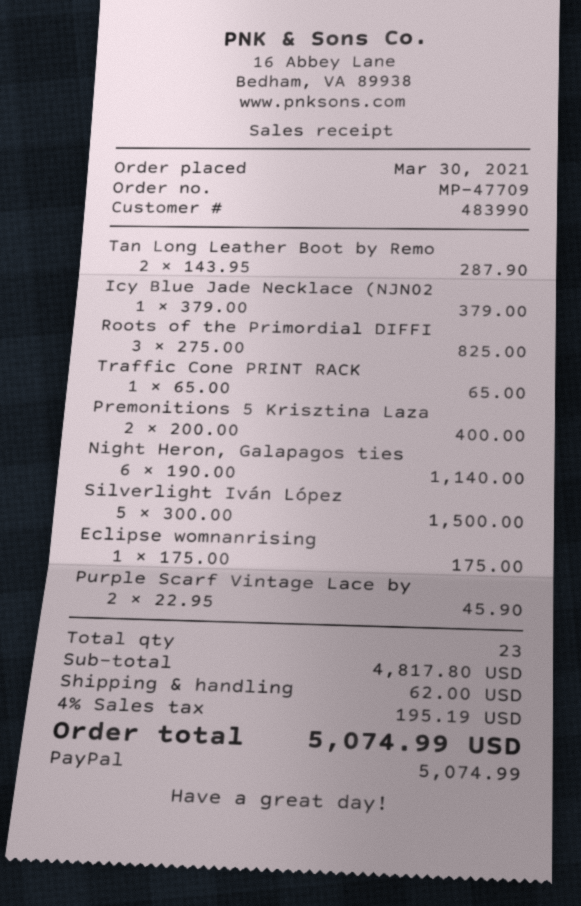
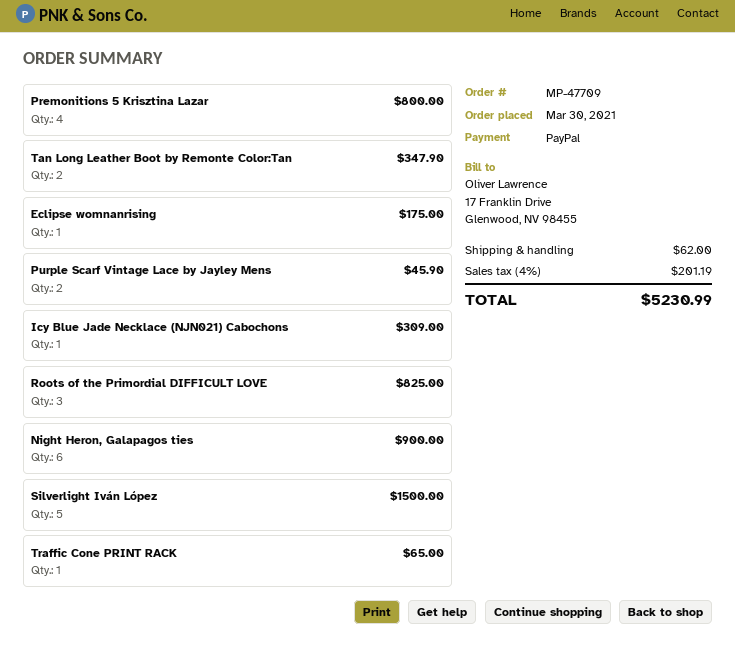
Tan Long Leather Boot by Remo: 2 for 287.90 -> 2 for 347.90
Icy Blue Jade Necklace (NJN02: 1 for 379.00 -> 1 for 309.00
Premonitions 5 Krisztina Laza: 2 for 400.00 -> 4 for 800.00
Night Heron, Galapagos ties: 6 for 1140.00 -> 6 for 900.00
tax: 4% = 195.19 -> 4% = 201.19
total: 5074.99 -> 5230.99

